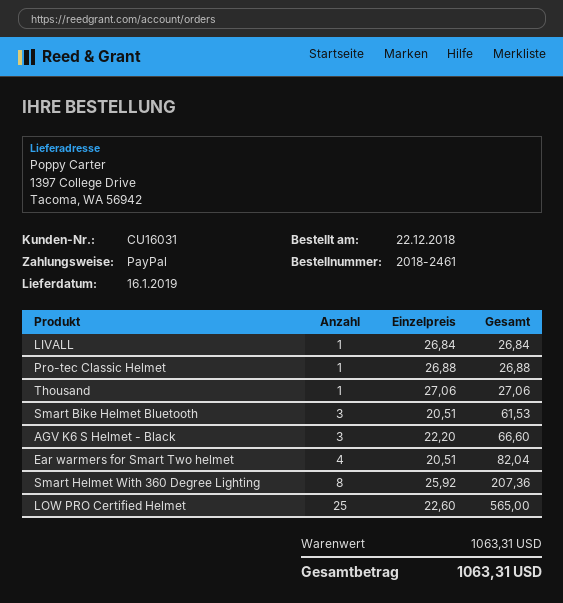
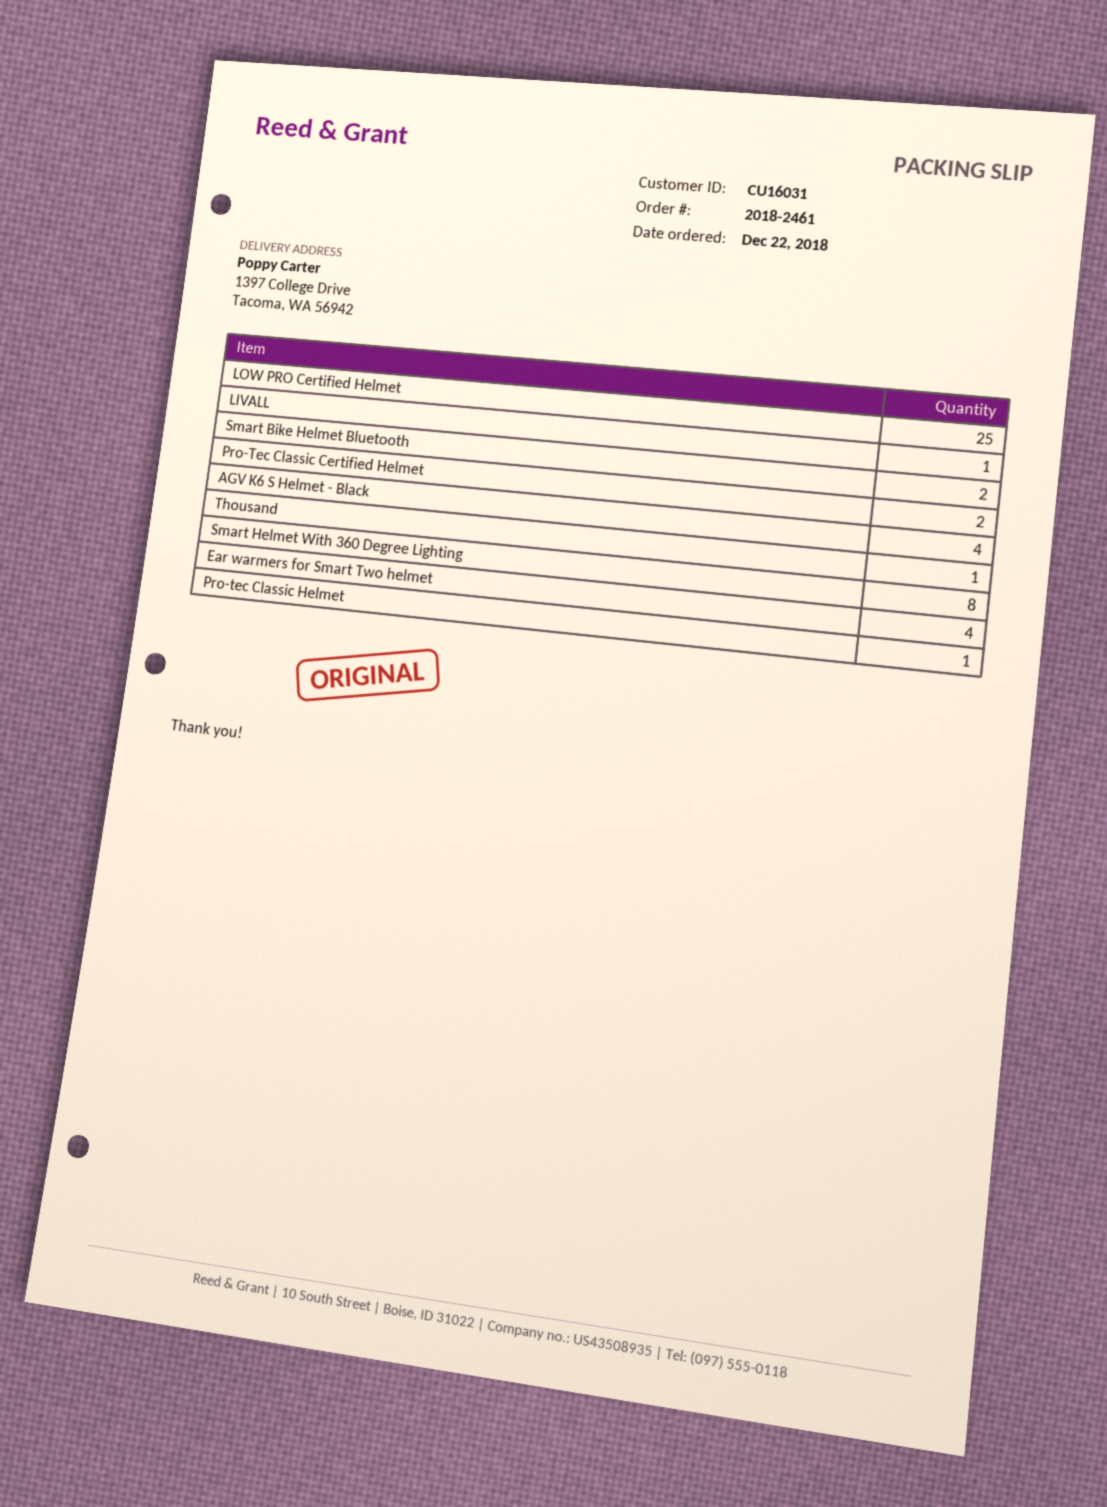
Smart Bike Helmet Bluetooth: 3 -> 2
AGV K6 S Helmet - Black: 3 -> 4
Pro-Tec Classic Certified Helmet: none -> 2

